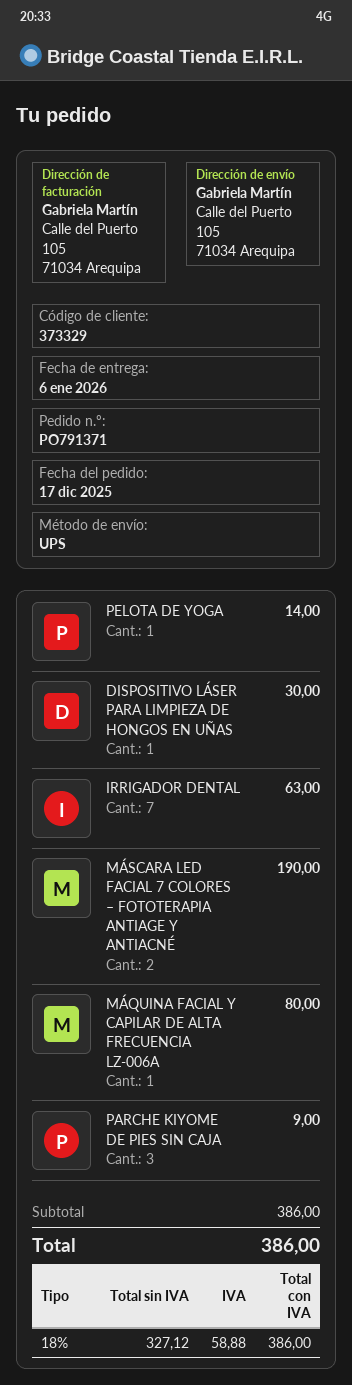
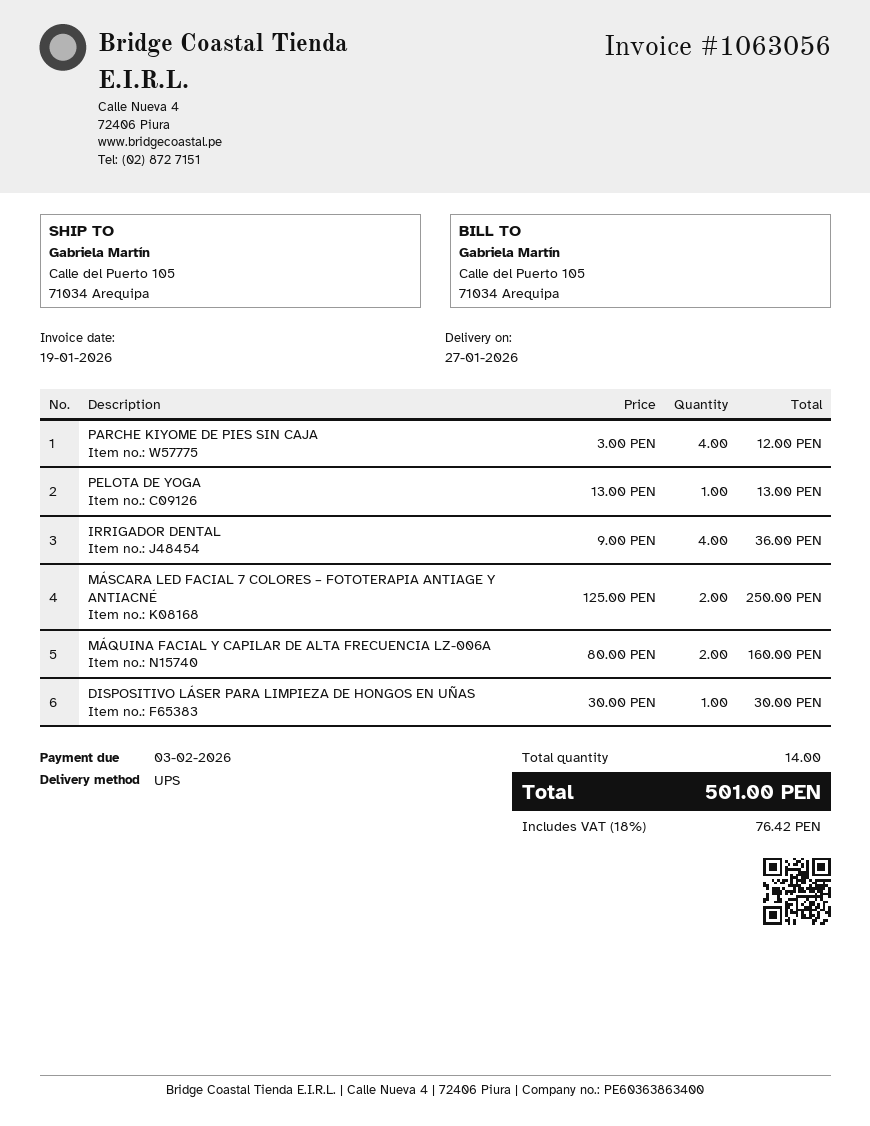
delivery date: 2026-01-06 -> 2026-01-27
PELOTA DE YOGA: 1 for 14.00 -> 1 for 13.00
IRRIGADOR DENTAL: 7 for 63.00 -> 4 for 36.00
MÁSCARA LED FACIAL 7 COLORES – FOTOTERAPIA ANTIAGE Y ANTIACNÉ: 2 for 190.00 -> 2 for 250.00
MÁQUINA FACIAL Y CAPILAR DE ALTA FRECUENCIA LZ-006A: 1 for 80.00 -> 2 for 160.00
PARCHE KIYOME DE PIES SIN CAJA: 3 for 9.00 -> 4 for 12.00
tax: 18% = 58.88 -> 18% = 76.42
total: 386.00 -> 501.00

